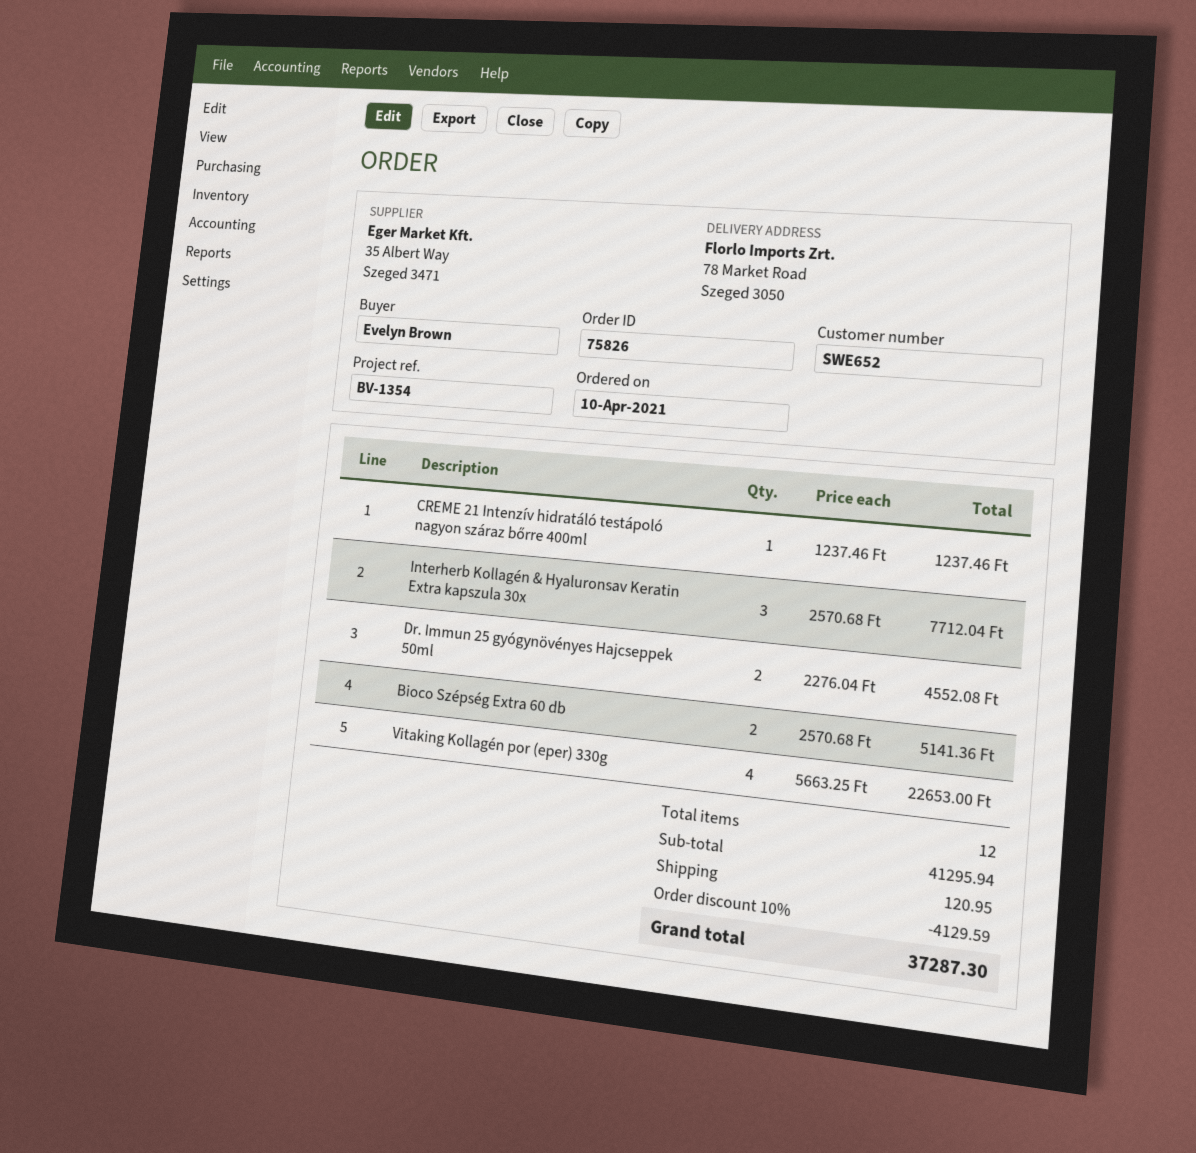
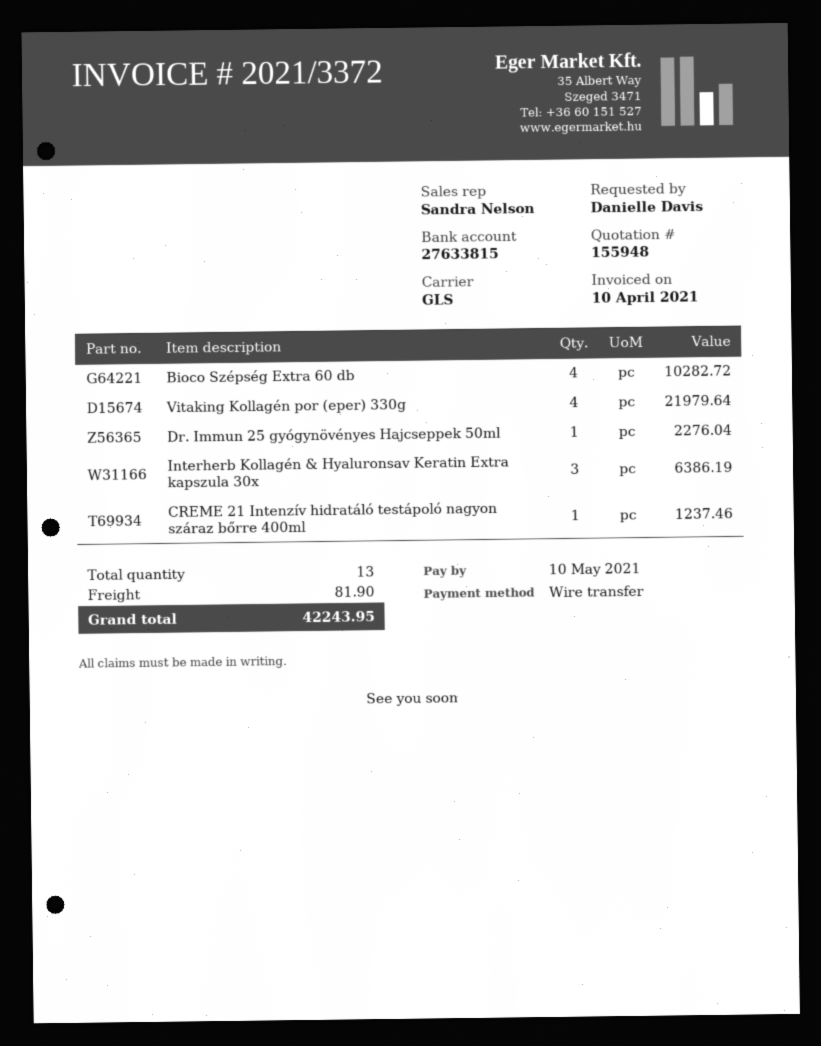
ordered by: Evelyn Brown -> Danielle Davis
Interherb Kollagén & Hyaluronsav Keratin Extra kapszula 30x: 3 for 7712.04 -> 3 for 6386.19
Dr. Immun 25 gyógynövényes Hajcseppek 50ml: 2 for 4552.08 -> 1 for 2276.04
Bioco Szépség Extra 60 db: 2 for 5141.36 -> 4 for 10282.72
Vitaking Kollagén por (eper) 330g: 4 for 22653.00 -> 4 for 21979.64
total quantity: 12 -> 13
discount: 10% = 4129.59 -> none
shipping: 120.95 -> 81.90
total: 37287.30 -> 42243.95

